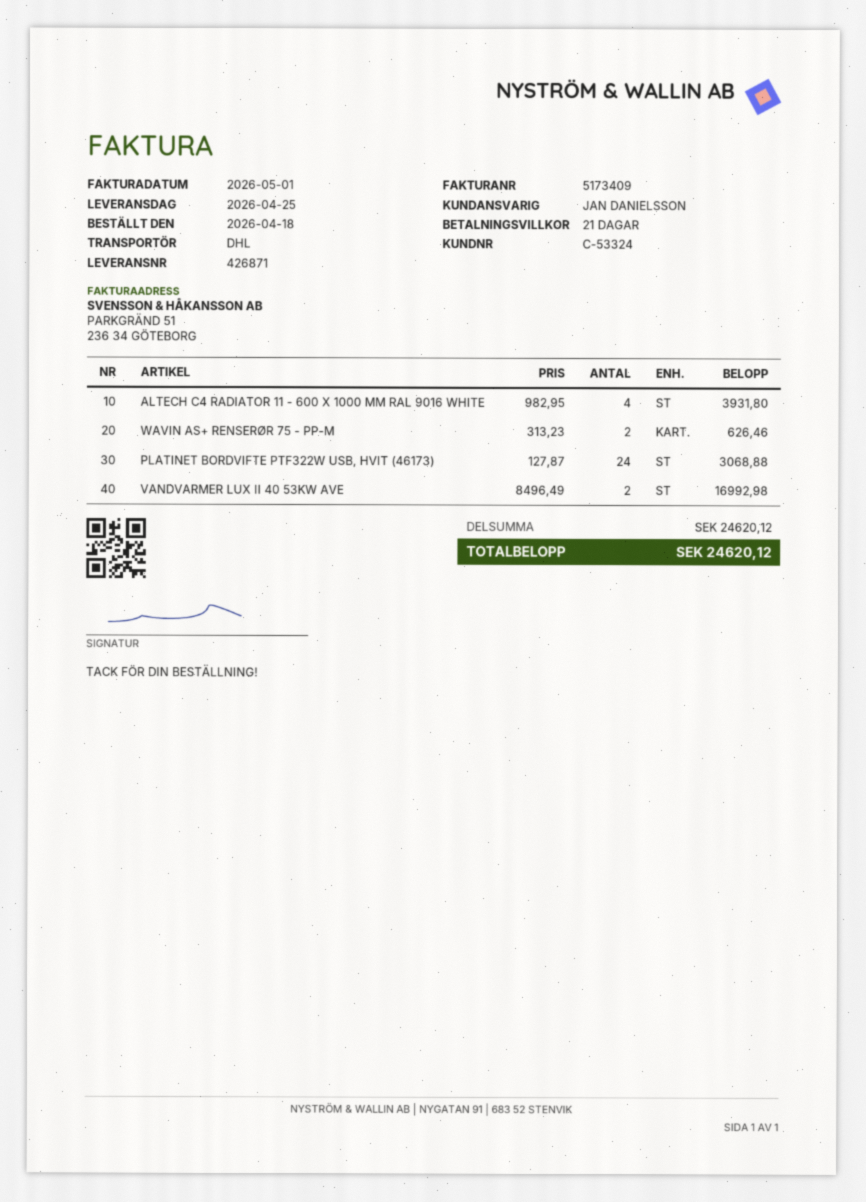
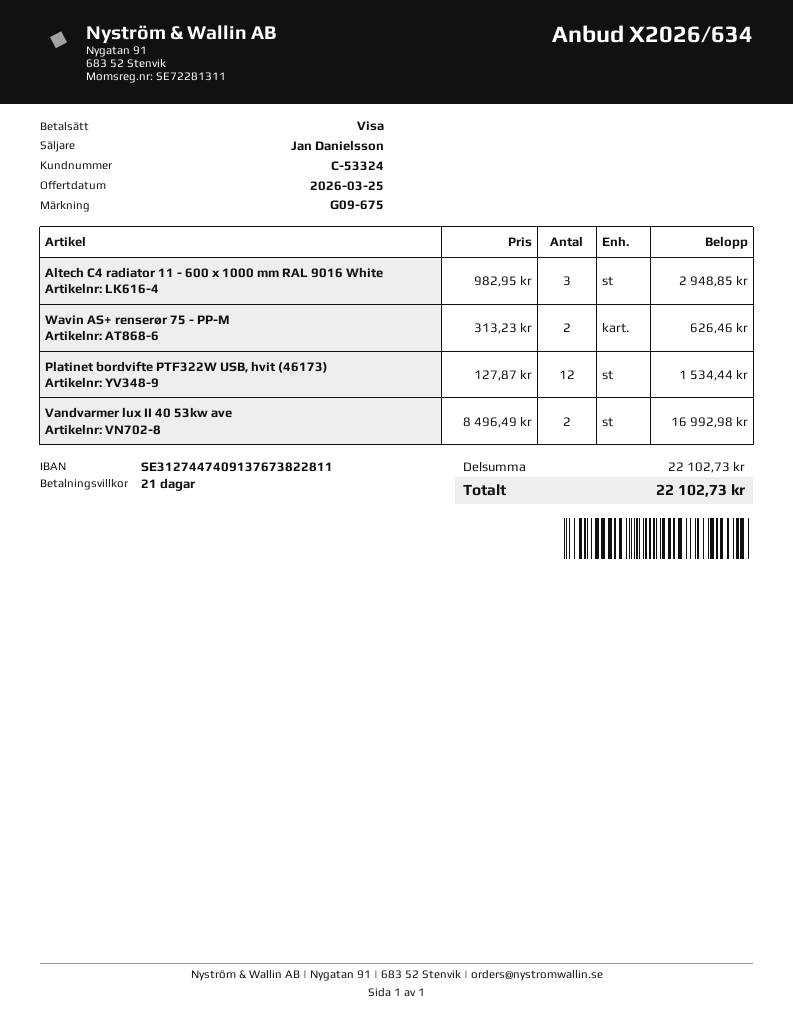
ALTECH C4 RADIATOR 11 - 600 X 1000 MM RAL 9016 WHITE: 4 x 982.95 = 3931.80 -> 3 x 982.95 = 2948.85
PLATINET BORDVIFTE PTF322W USB, HVIT (46173): 24 x 127.87 = 3068.88 -> 12 x 127.87 = 1534.44
subtotal: 24620.12 -> 22102.73
total: 24620.12 -> 22102.73

